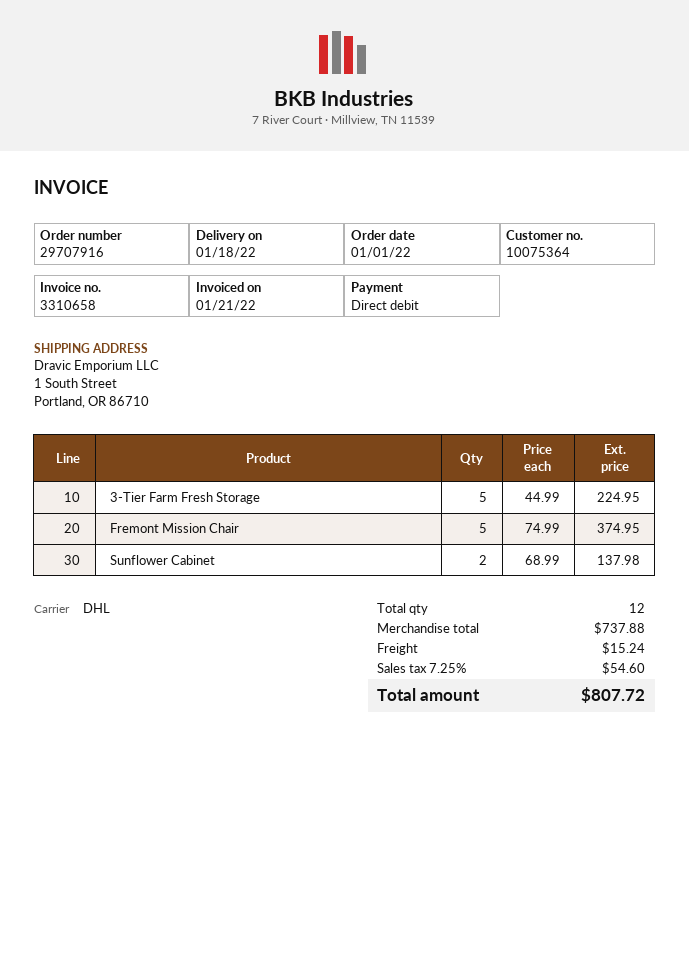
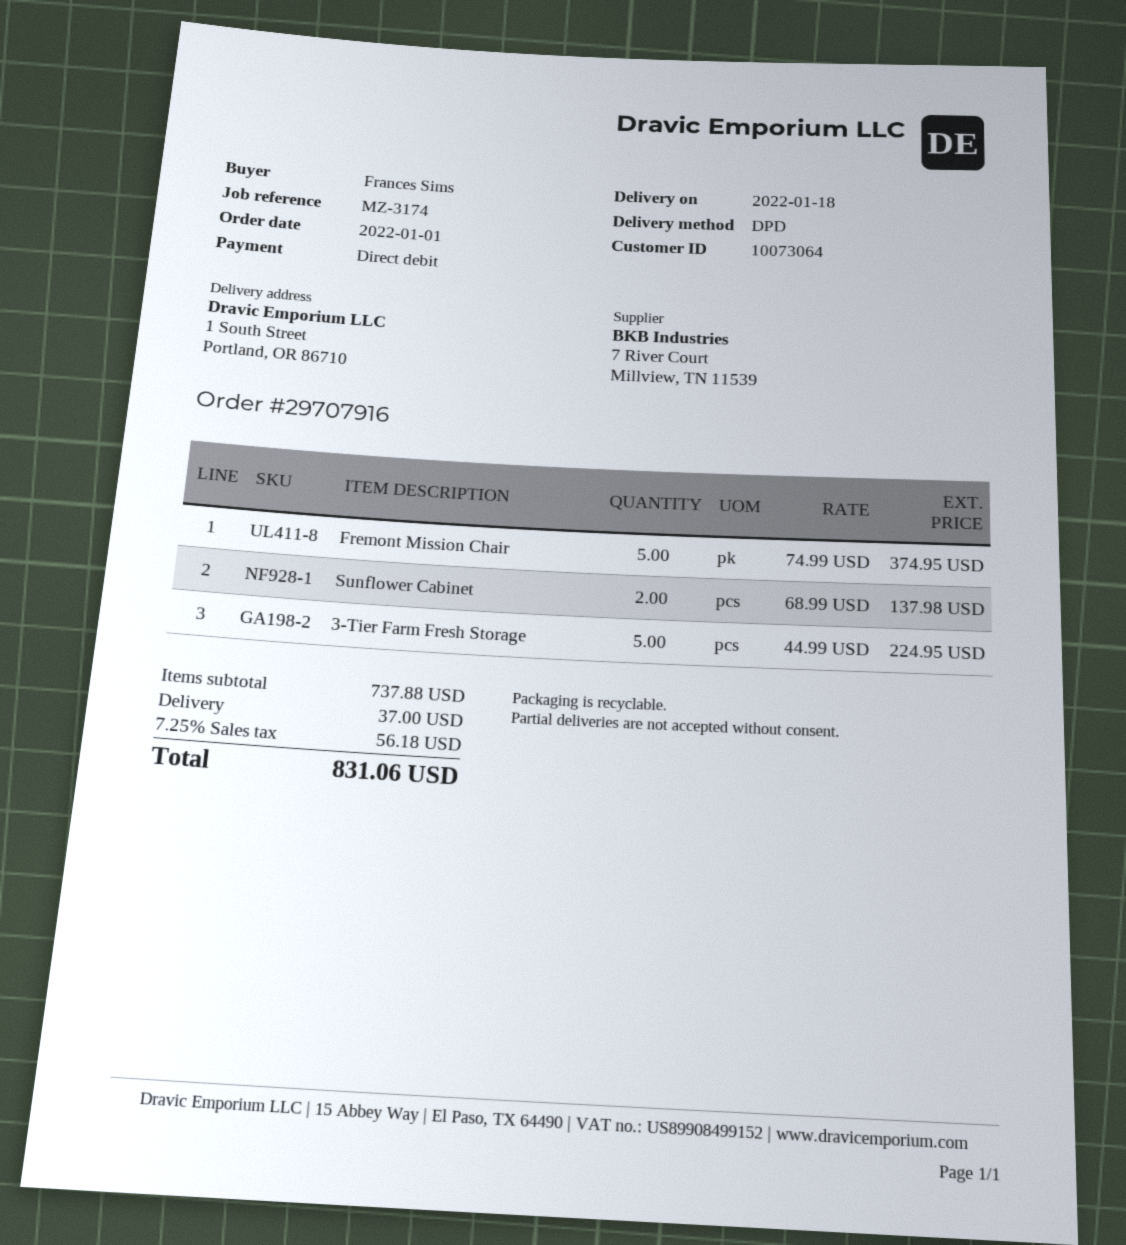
customer number: 10075364 -> 10073064
shipping method: DHL -> DPD
shipping: 15.24 -> 37.00
tax: 7.25% = 54.60 -> 7.25% = 56.18
total: 807.72 -> 831.06

